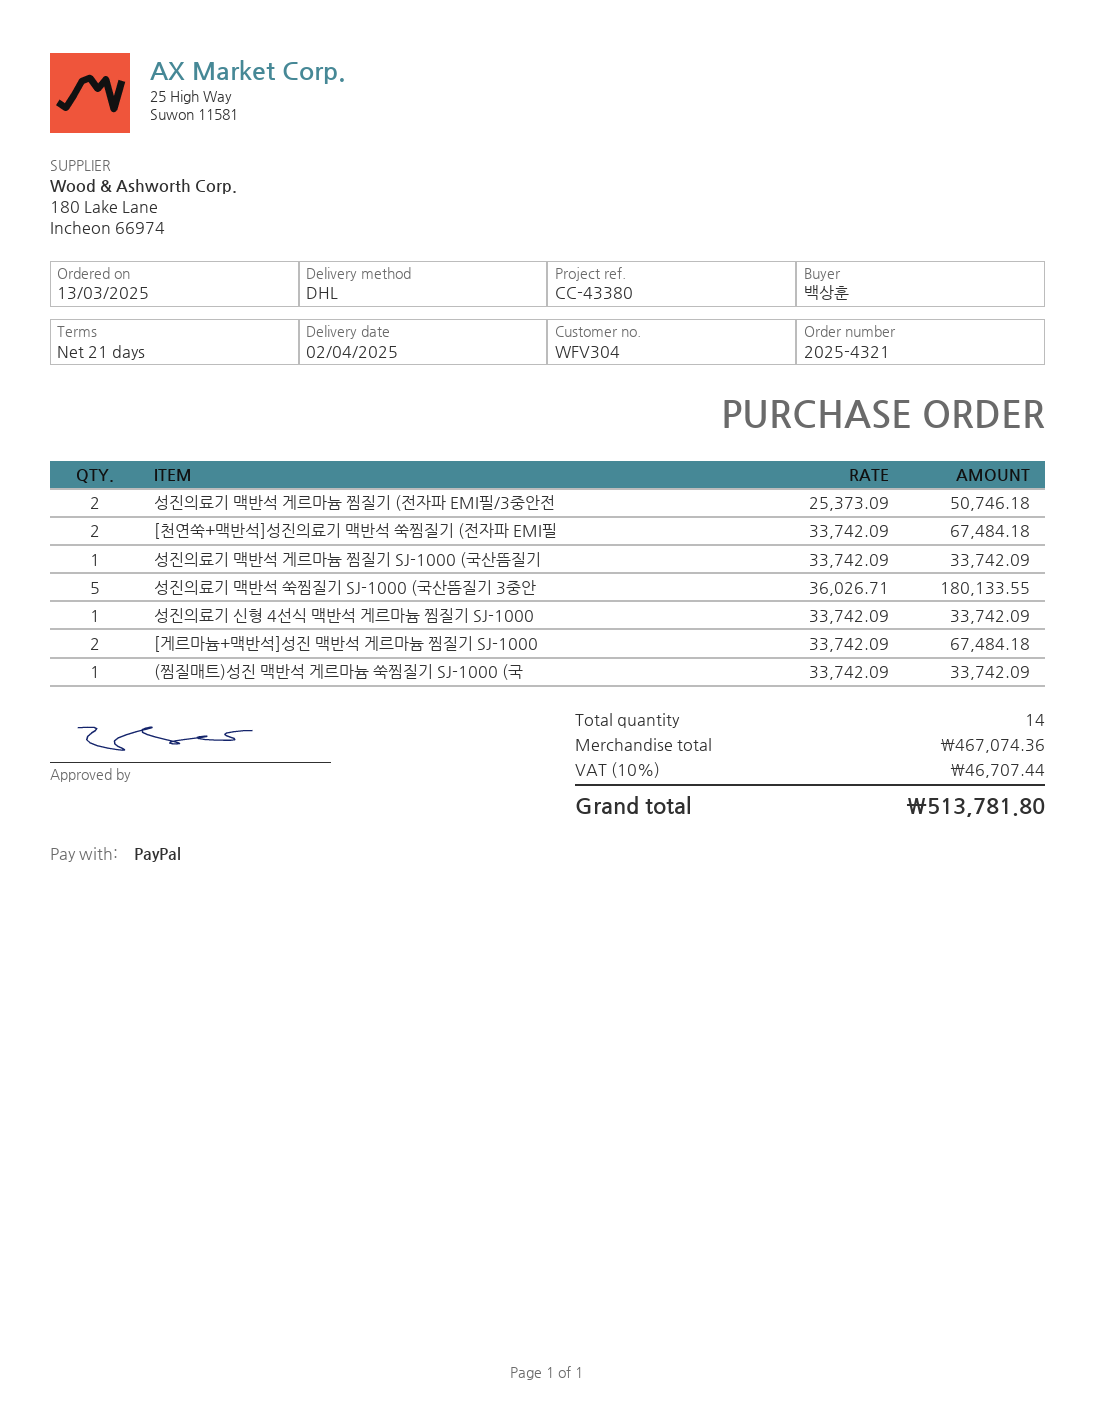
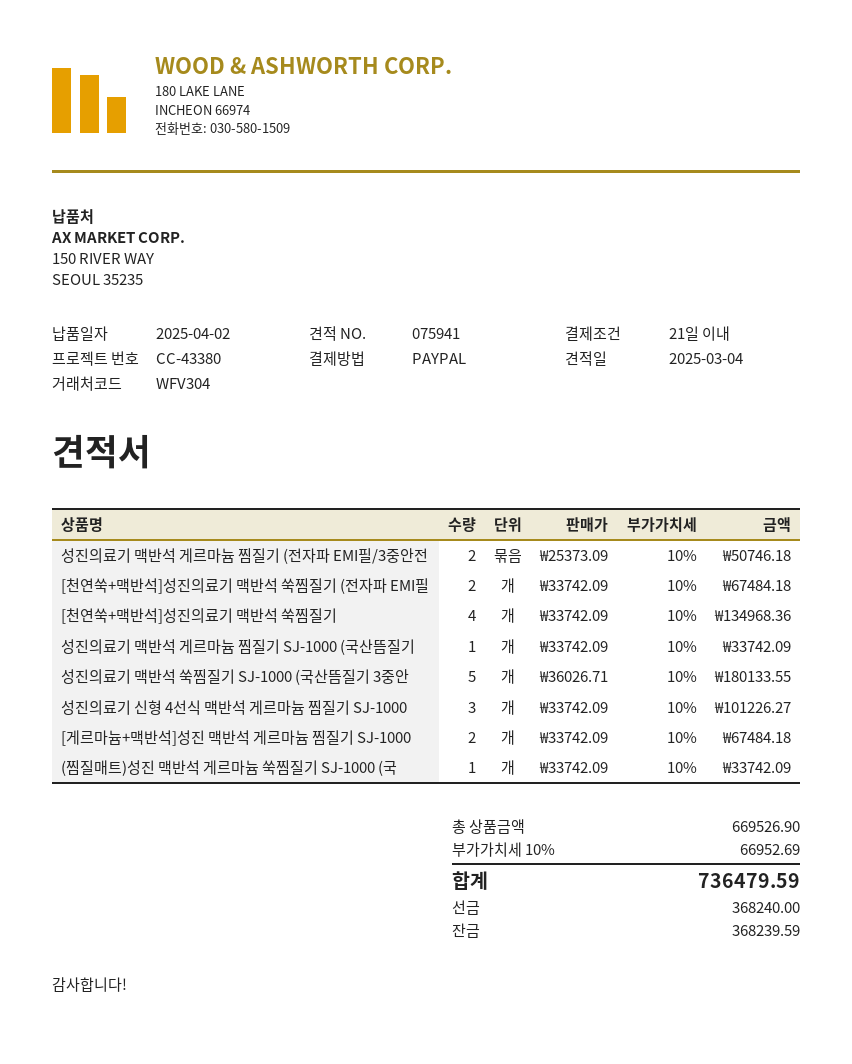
성진의료기 신형 4선식 맥반석 게르마늄 찜질기 SJ-1000: 1 x 33742.09 = 33742.09 -> 3 x 33742.09 = 101226.27
[천연쑥+맥반석]성진의료기 맥반석 쑥찜질기: none -> 4 x 33742.09 = 134968.36
subtotal: 467074.36 -> 669526.90
tax: 10% = 46707.44 -> 10% = 66952.69
total: 513781.80 -> 736479.59

